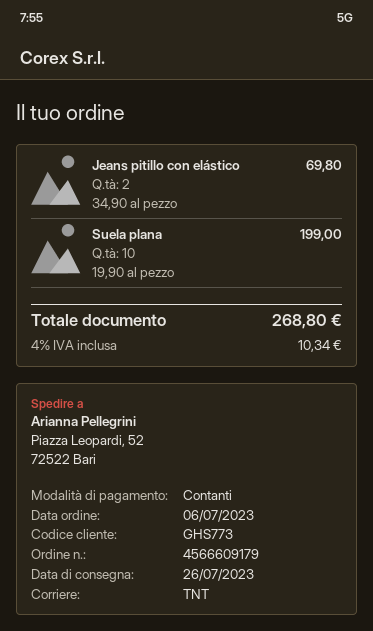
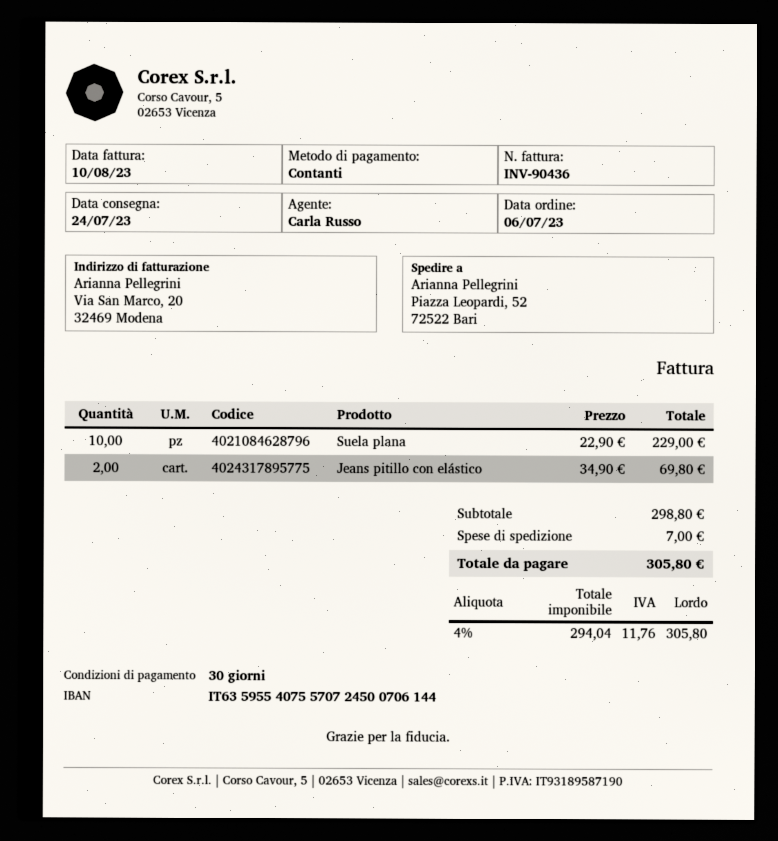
delivery date: 2023-07-26 -> 2023-07-24
Suela plana: 10 x 19.90 = 199.00 -> 10 x 22.90 = 229.00
shipping: none -> 7.00
tax: 4% = 10.34 -> 4% = 11.76
total: 268.80 -> 305.80

